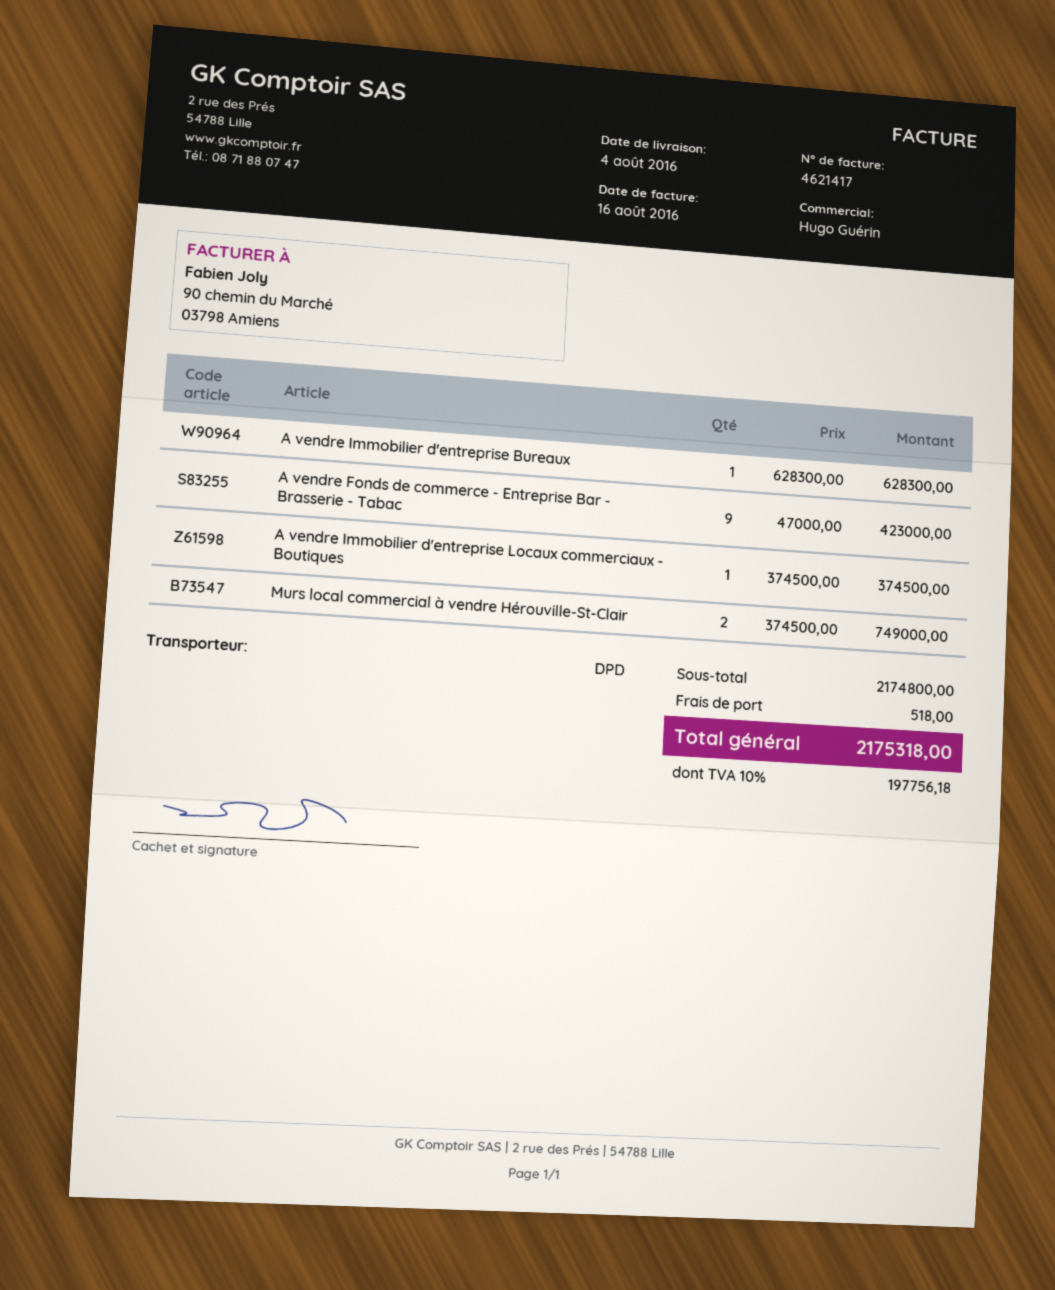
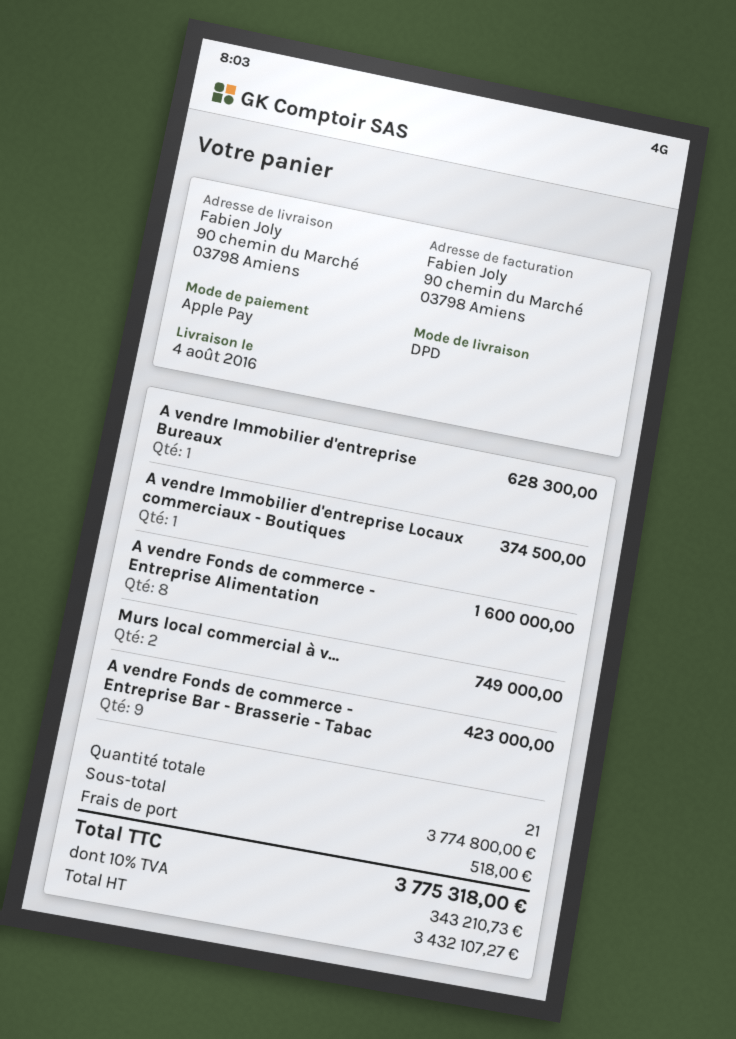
A vendre Fonds de commerce - Entreprise Alimentation: none -> 8 for 1600000.00
subtotal: 2174800.00 -> 3774800.00
tax: 10% = 197756.18 -> 10% = 343210.73
total: 2175318.00 -> 3775318.00

